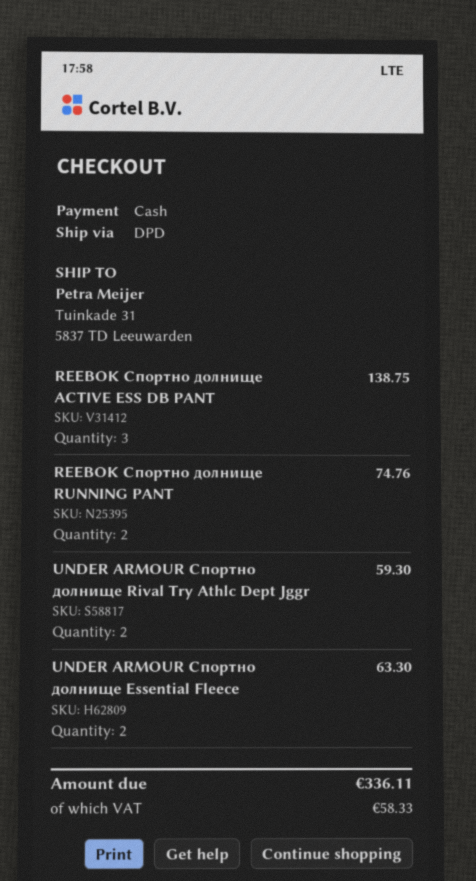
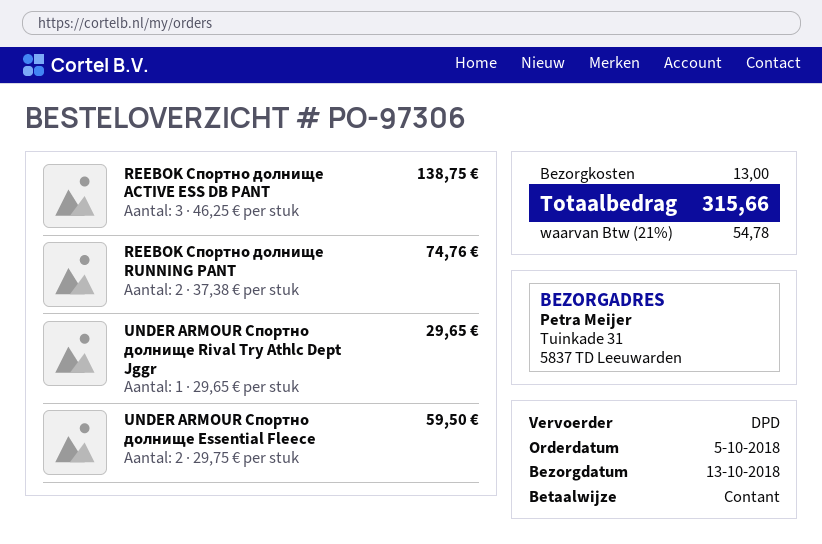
UNDER ARMOUR Спортно долнище Rival Try Athlc Dept Jggr: 2 for 59.30 -> 1 for 29.65
UNDER ARMOUR Спортно долнище Essential Fleece: 2 for 63.30 -> 2 for 59.50
shipping: none -> 13.00
tax: 58.33 -> 54.78
total: 336.11 -> 315.66

